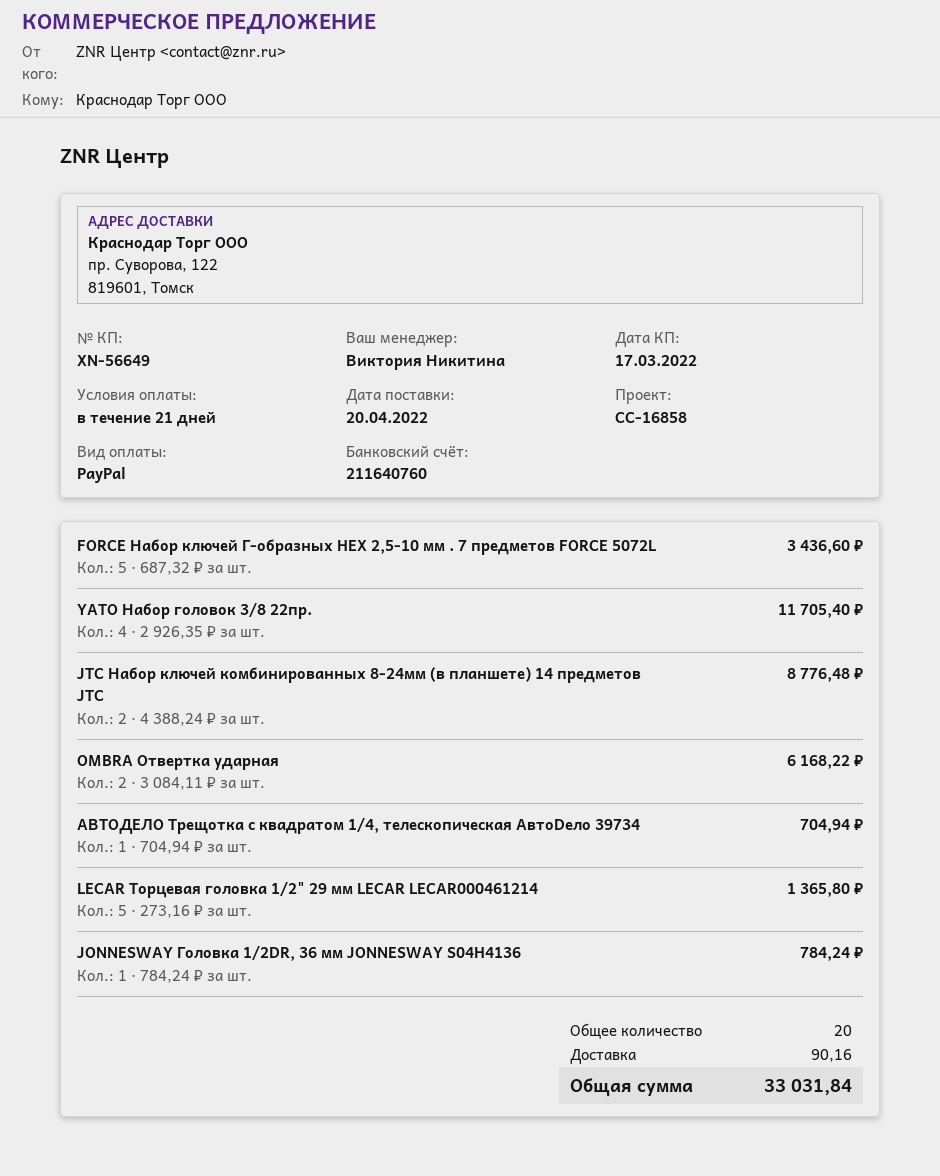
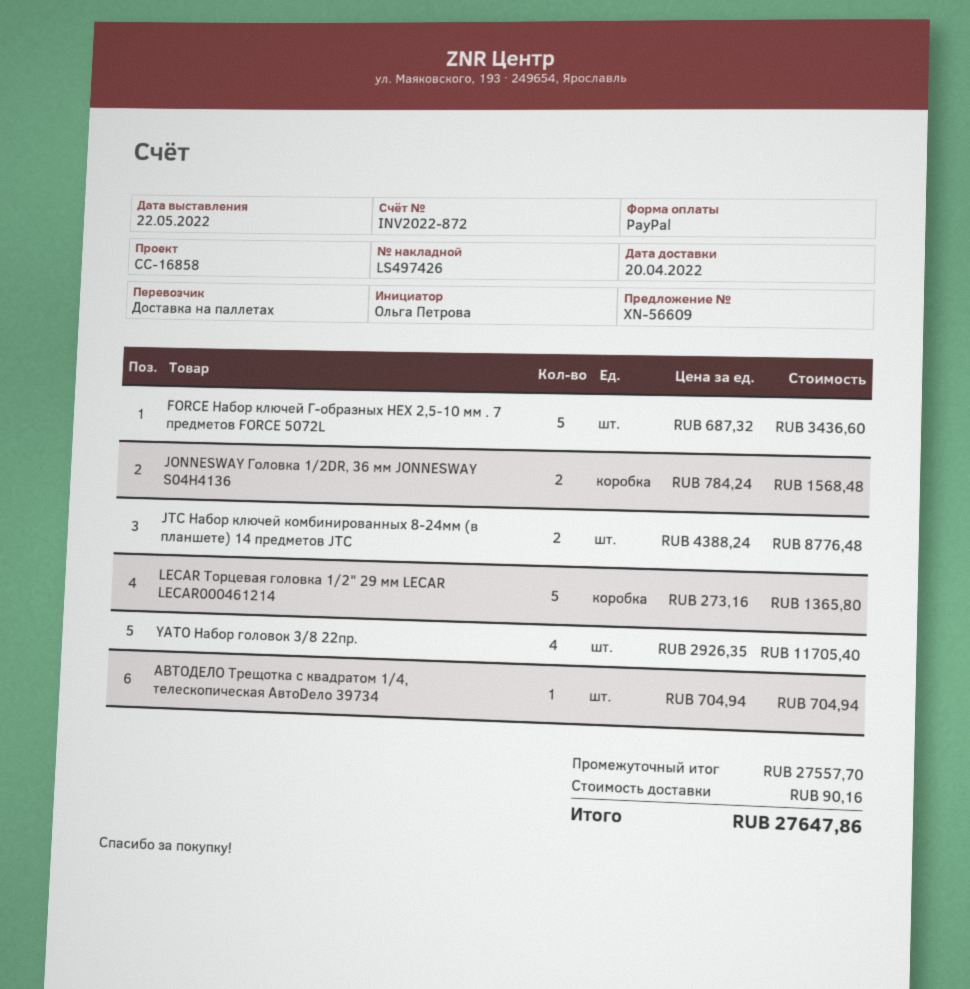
quote number: XN-56649 -> XN-56609
OMBRA Отвертка ударная: 2 x 3084.11 = 6168.22 -> none
JONNESWAY Головка 1/2DR, 36 мм JONNESWAY S04H4136: 1 x 784.24 = 784.24 -> 2 x 784.24 = 1568.48
total: 33031.84 -> 27647.86

